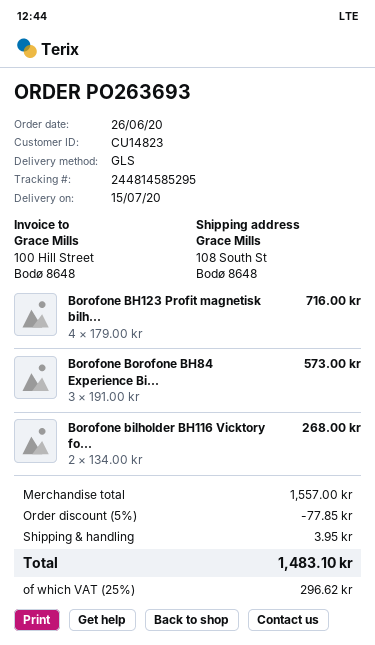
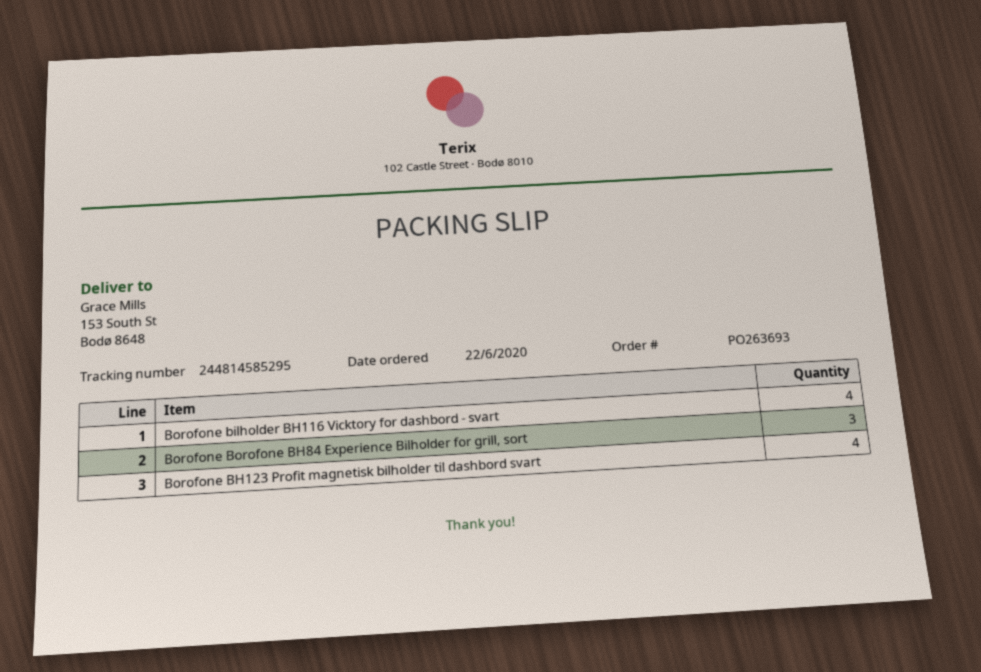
order date: 2020-06-26 -> 2020-06-22
ship to: 108 South St, Bodø 8648 -> 153 South St, Bodø 8648
Borofone bilholder BH116 Vicktory fo...: 2 -> 4

